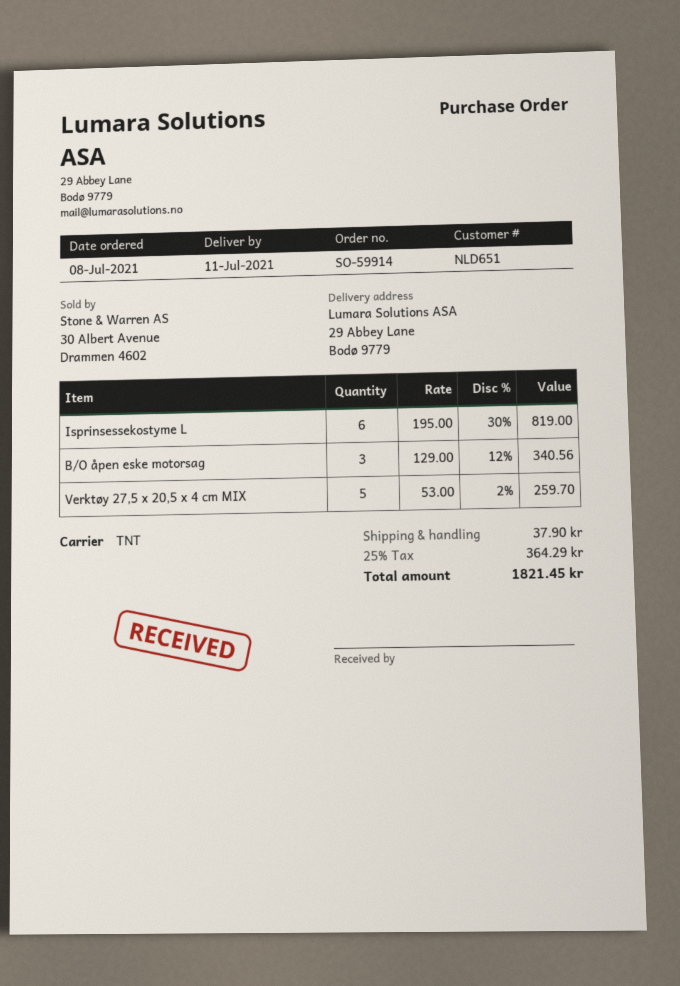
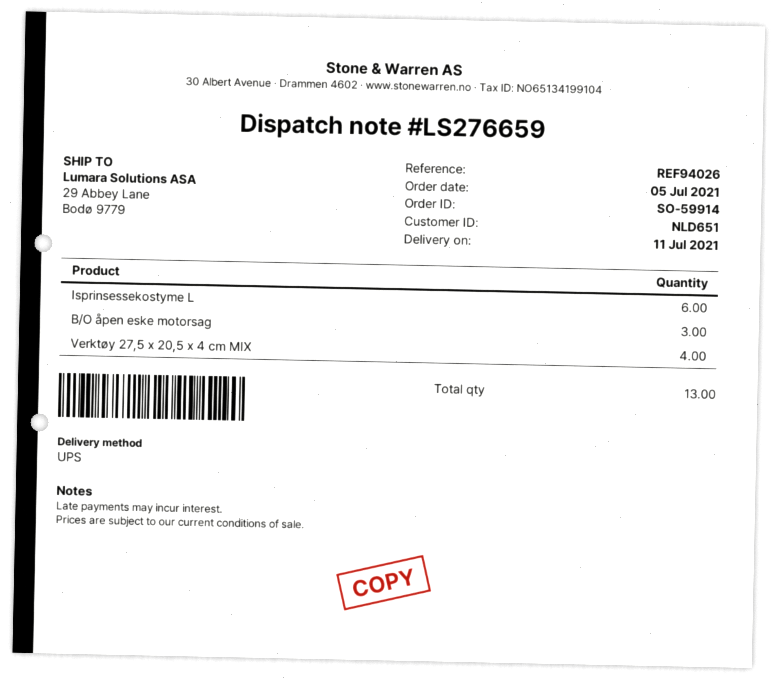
order date: 2021-07-08 -> 2021-07-05
shipping method: TNT -> UPS
Verktøy 27,5 x 20,5 x 4 cm MIX: 5 -> 4

